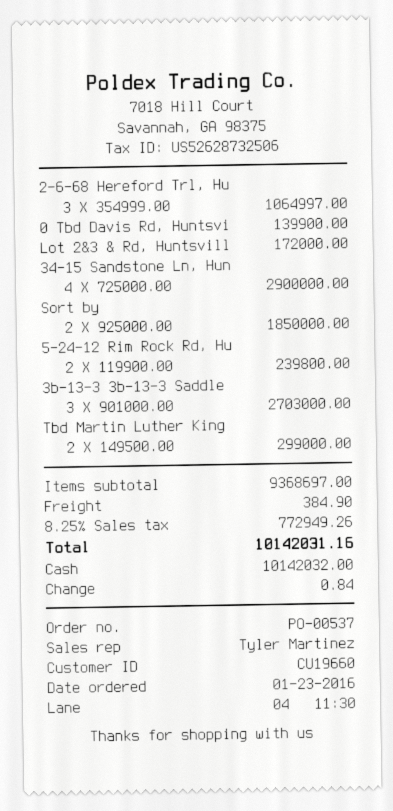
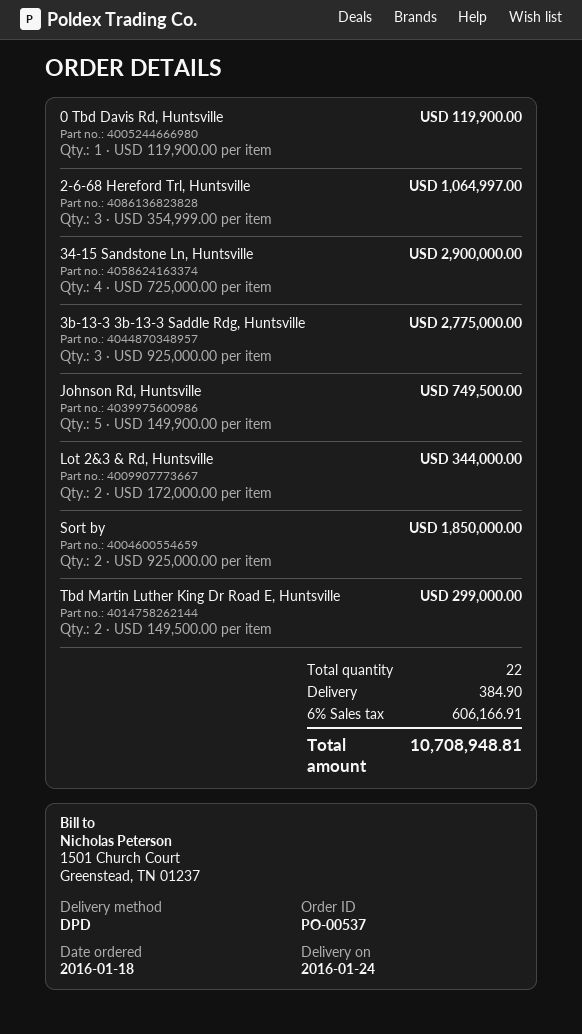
order date: 2016-01-23 -> 2016-01-18
0 Tbd Davis Rd, Huntsvi: 1 x 139900.00 = 139900.00 -> 1 x 119900.00 = 119900.00
Lot 2&3 & Rd, Huntsvill: 1 x 172000.00 = 172000.00 -> 2 x 172000.00 = 344000.00
5-24-12 Rim Rock Rd, Hu: 2 x 119900.00 = 239800.00 -> none
3b-13-3 3b-13-3 Saddle: 3 x 901000.00 = 2703000.00 -> 3 x 925000.00 = 2775000.00
Johnson Rd, Huntsville: none -> 5 x 149900.00 = 749500.00
tax: 8.25% = 772949.26 -> 6% = 606166.91
total: 10142031.16 -> 10708948.81

